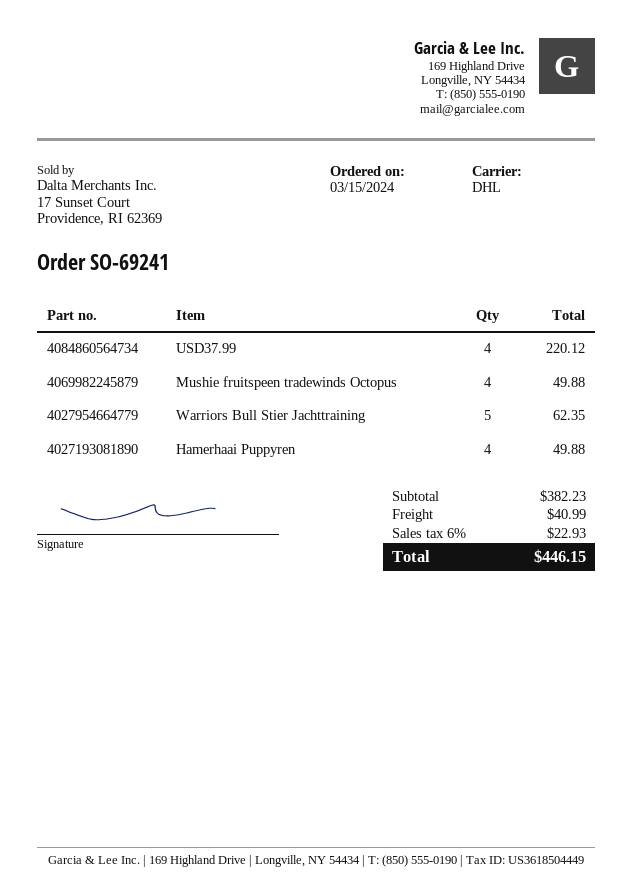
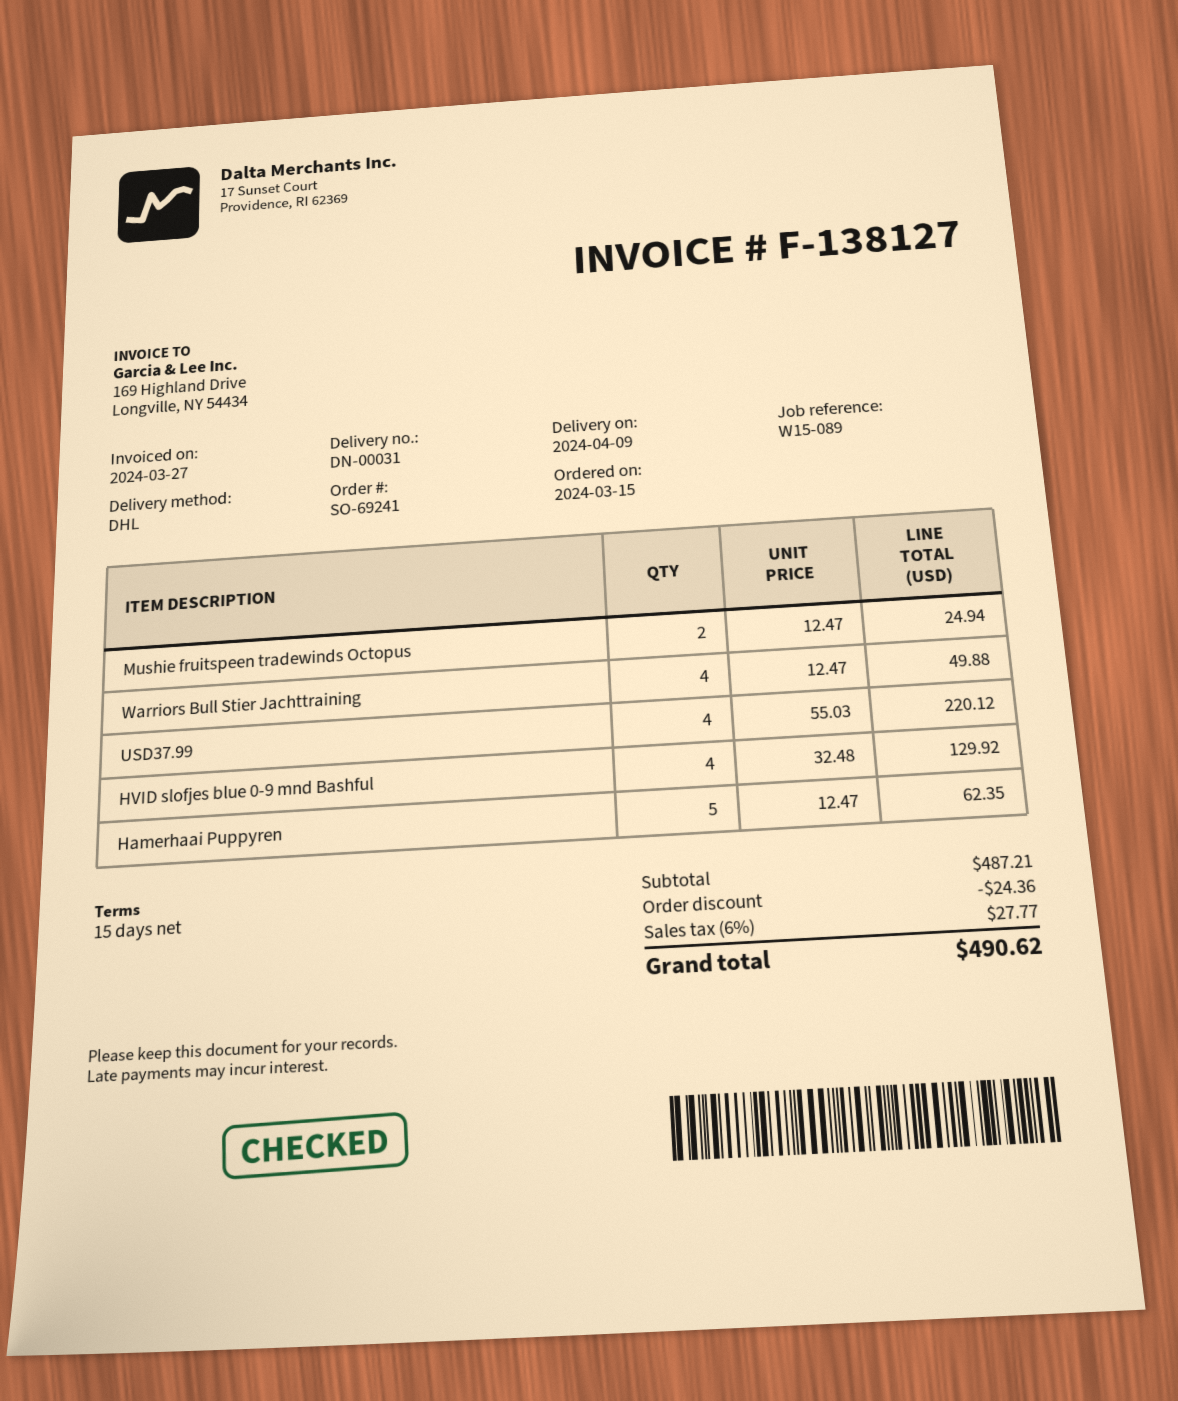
Mushie fruitspeen tradewinds Octopus: 4 for 49.88 -> 2 for 24.94
Warriors Bull Stier Jachttraining: 5 for 62.35 -> 4 for 49.88
Hamerhaai Puppyren: 4 for 49.88 -> 5 for 62.35
HVID slofjes blue 0-9 mnd Bashful: none -> 4 for 129.92
subtotal: 382.23 -> 487.21
discount: none -> 24.36
shipping: 40.99 -> none
tax: 6% = 22.93 -> 6% = 27.77
total: 446.15 -> 490.62

